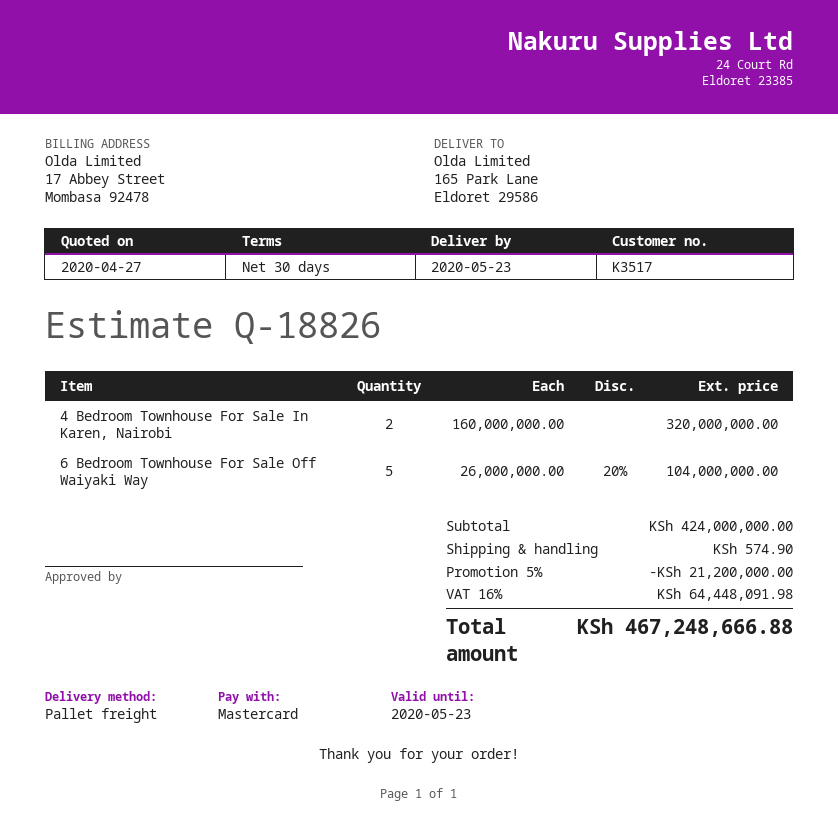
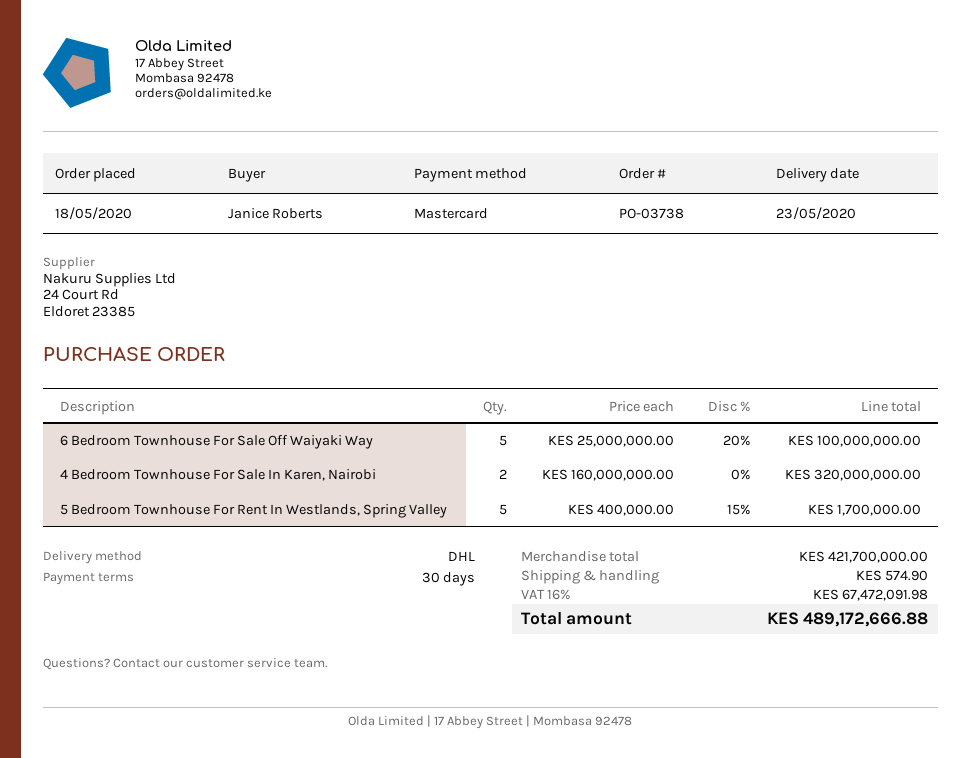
shipping method: pallet freight -> DHL
6 Bedroom Townhouse For Sale Off Waiyaki Way: 5 x 26000000.00 - 20% = 104000000.00 -> 5 x 25000000.00 - 20% = 100000000.00
5 Bedroom Townhouse For Rent In Westlands, Spring Valley: none -> 5 x 400000.00 - 15% = 1700000.00
subtotal: 424000000.00 -> 421700000.00
discount: 5% = 21200000.00 -> none
tax: 16% = 64448091.98 -> 16% = 67472091.98
total: 467248666.88 -> 489172666.88

